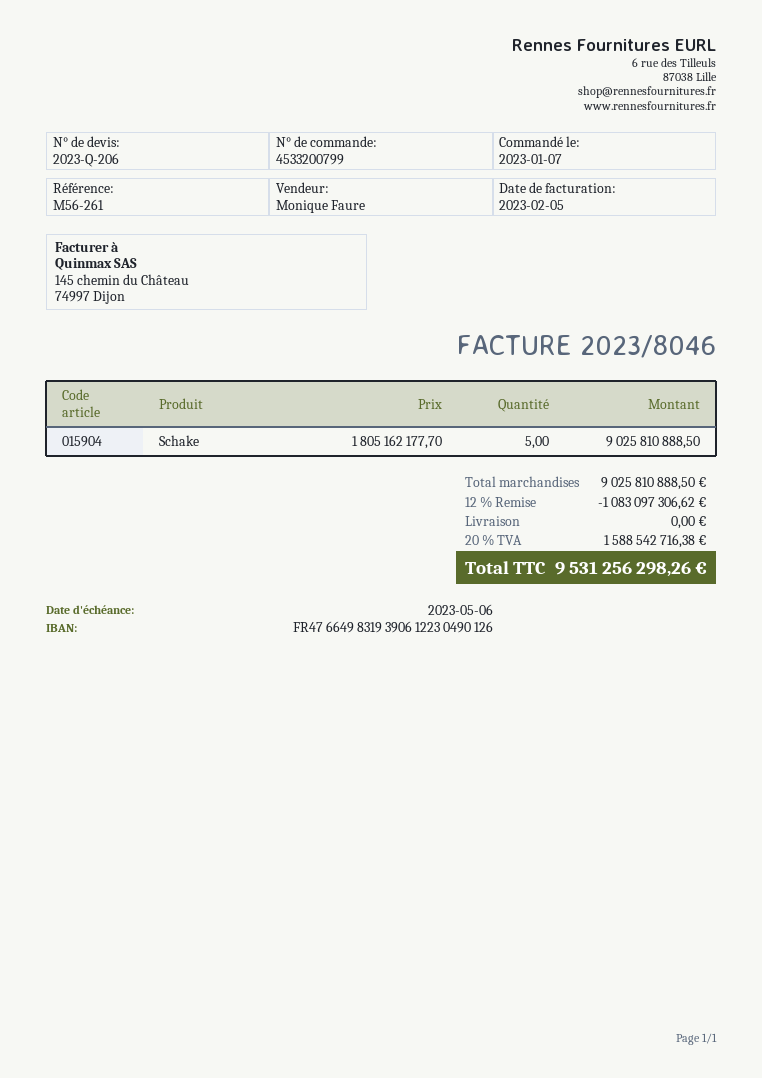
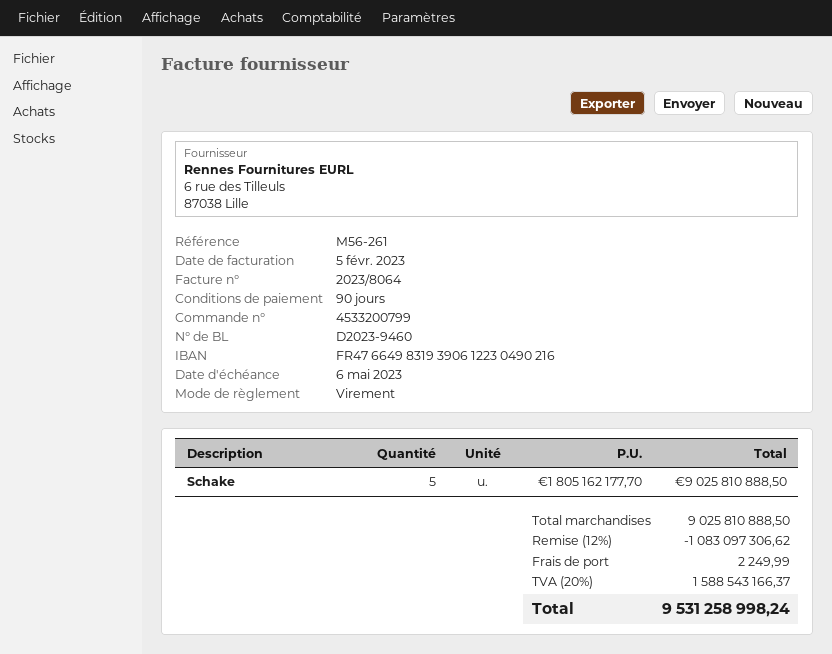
invoice number: 2023/8046 -> 2023/8064
bank account: FR4766498319390612230490126 -> FR4766498319390612230490216
shipping: 0.00 -> 2249.99
tax: 20% = 1588542716.38 -> 20% = 1588543166.37
total: 9531256298.26 -> 9531258998.24

